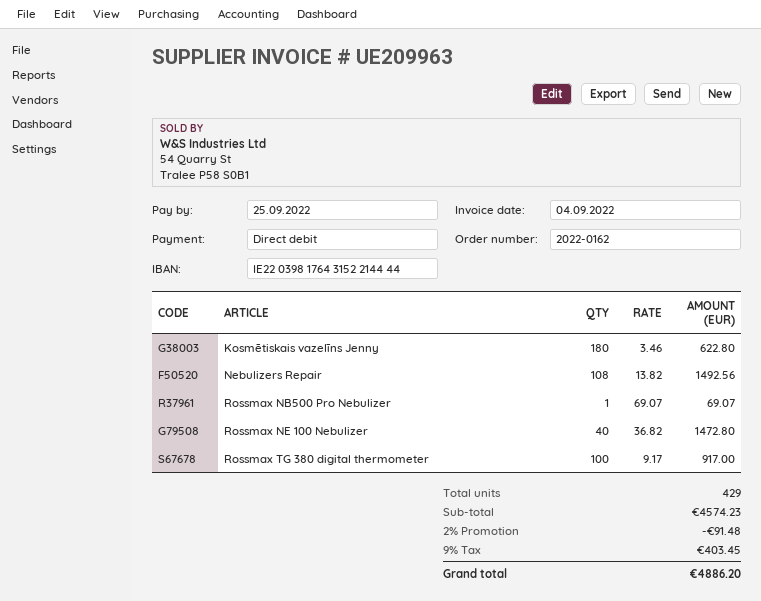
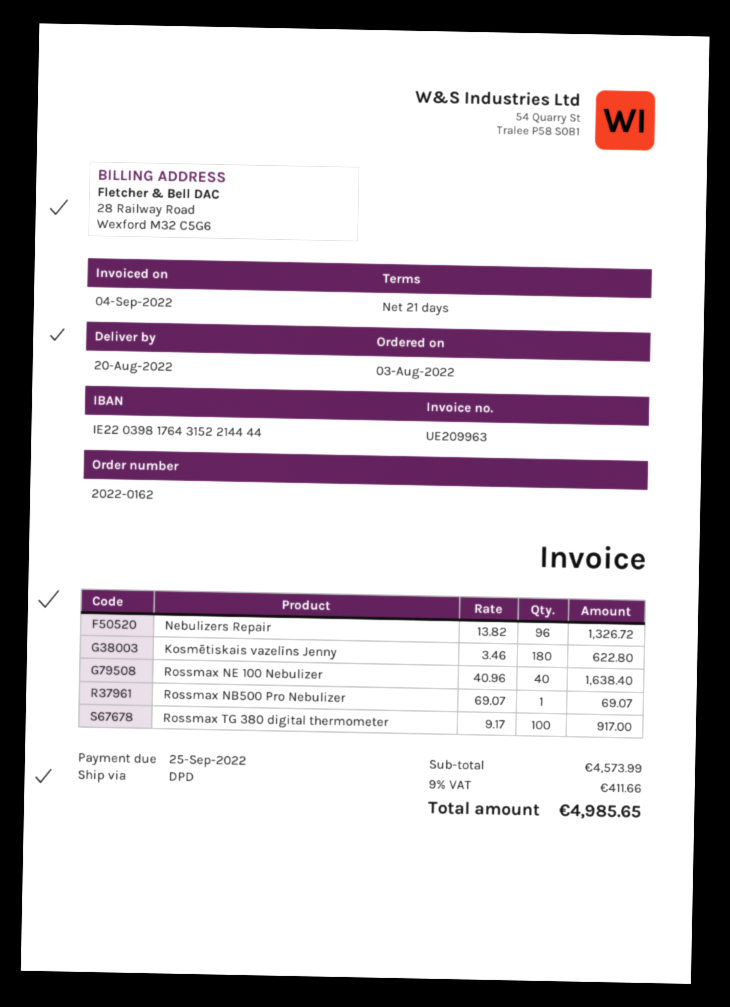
Nebulizers Repair: 108 x 13.82 = 1492.56 -> 96 x 13.82 = 1326.72
Rossmax NE 100 Nebulizer: 40 x 36.82 = 1472.80 -> 40 x 40.96 = 1638.40
subtotal: 4574.23 -> 4573.99
discount: 2% = 91.48 -> none
tax: 9% = 403.45 -> 9% = 411.66
total: 4886.20 -> 4985.65

